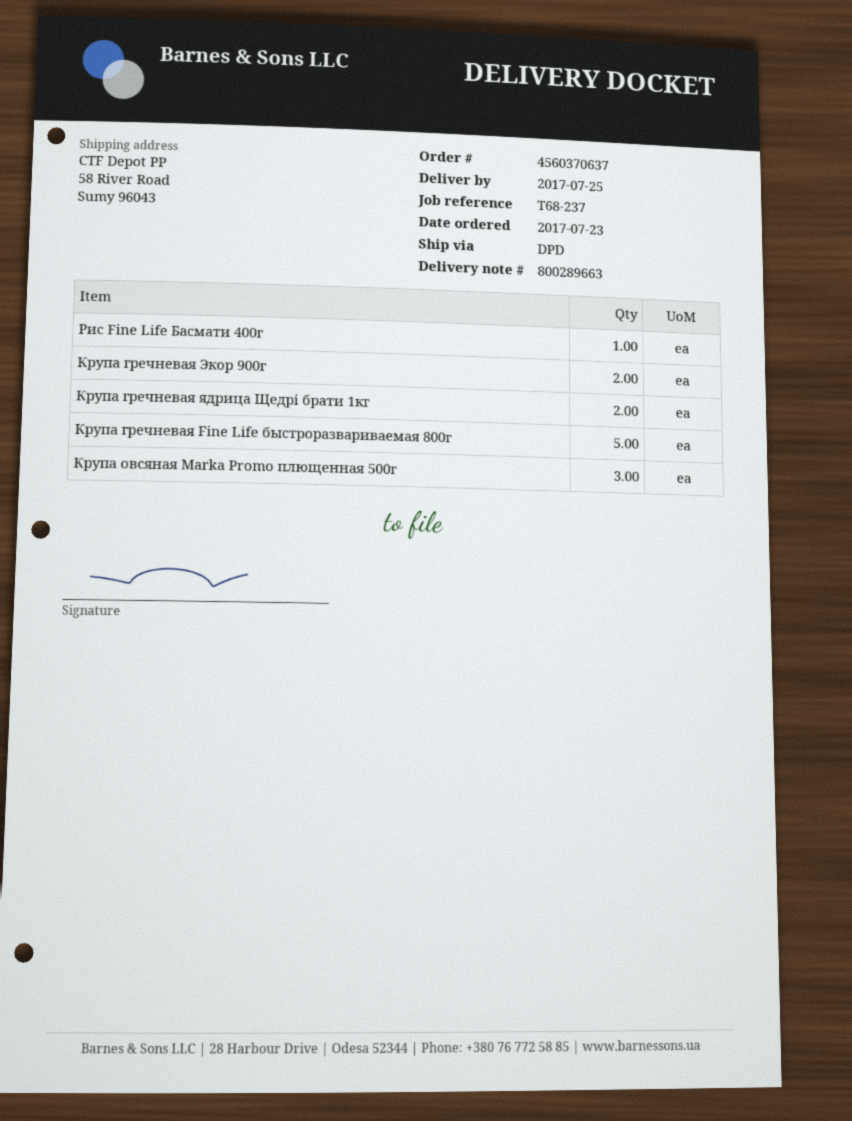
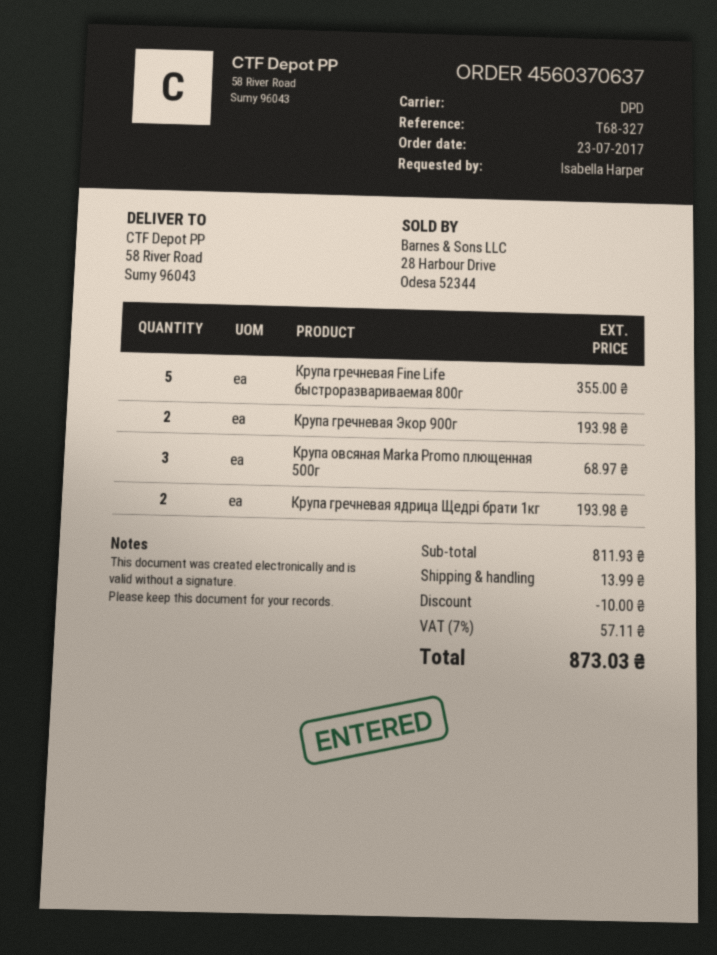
reference: T68-237 -> T68-327
Рис Fine Life Басмати 400г: 1 -> none

